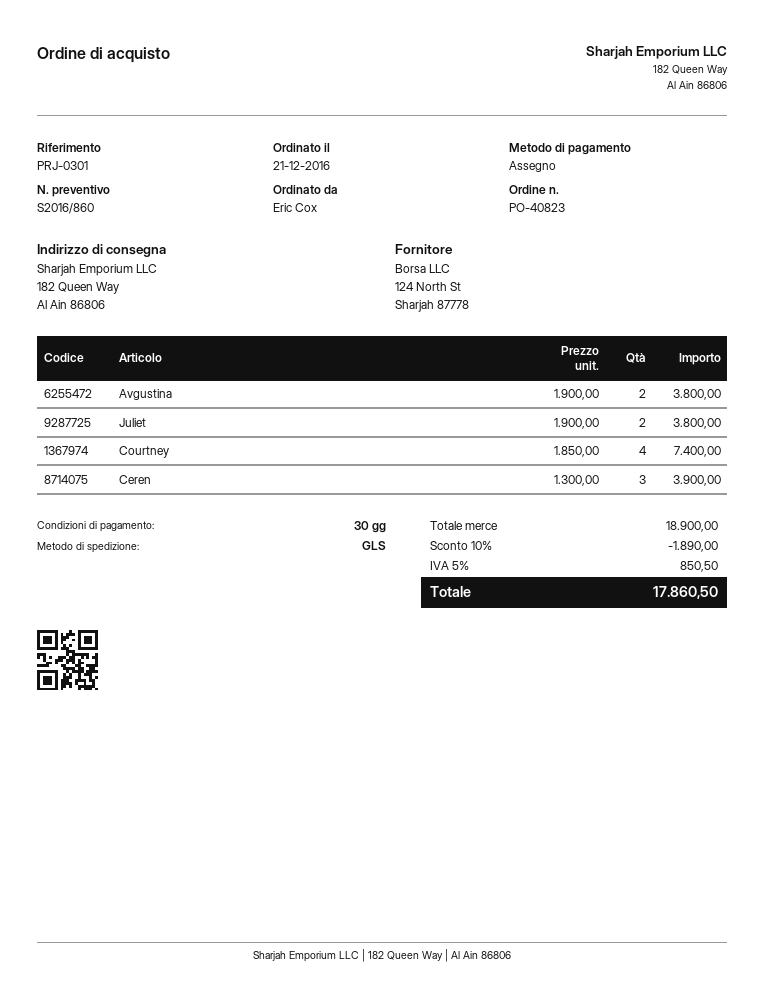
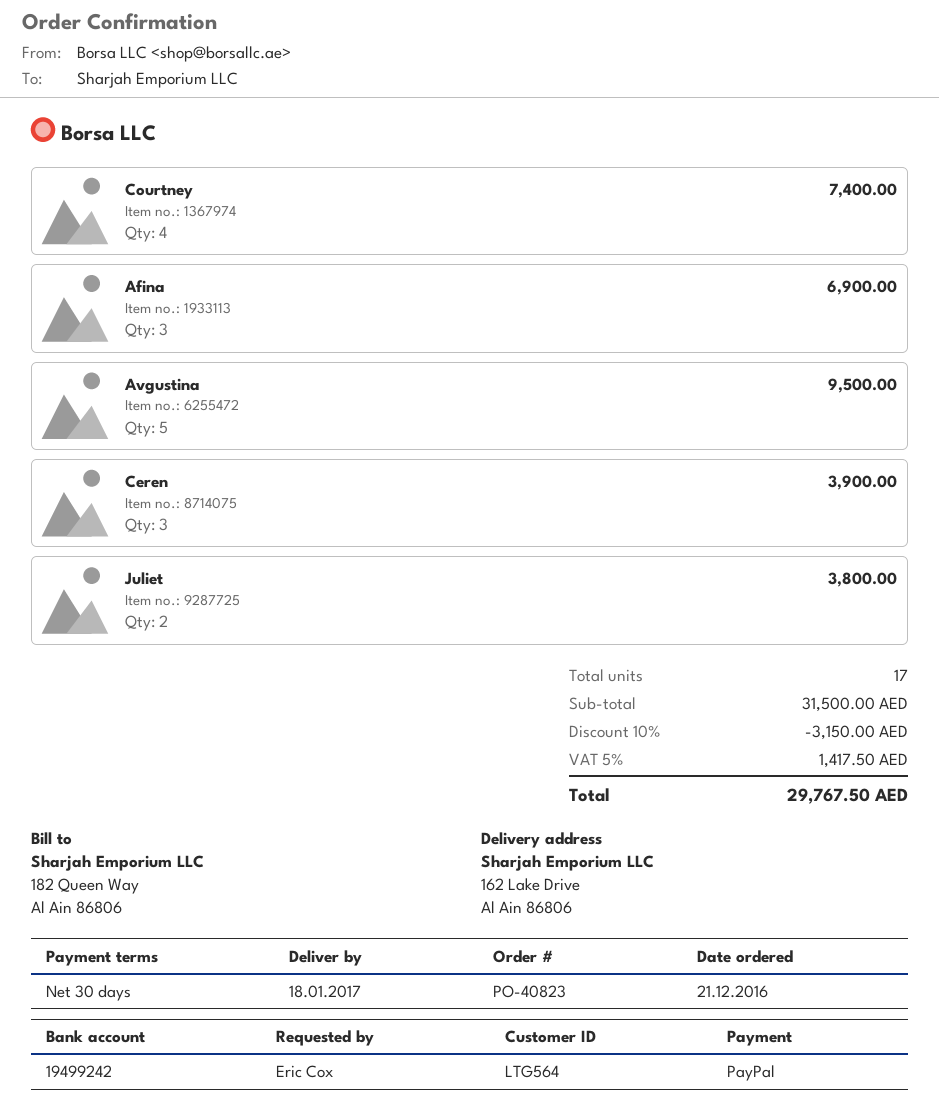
payment method: cheque -> PayPal
ship to: 182 Queen Way, Al Ain 86806 -> 162 Lake Drive, Al Ain 86806
Avgustina: 2 for 3800.00 -> 5 for 9500.00
Afina: none -> 3 for 6900.00
subtotal: 18900.00 -> 31500.00
discount: 10% = 1890.00 -> 10% = 3150.00
tax: 5% = 850.50 -> 5% = 1417.50
total: 17860.50 -> 29767.50

